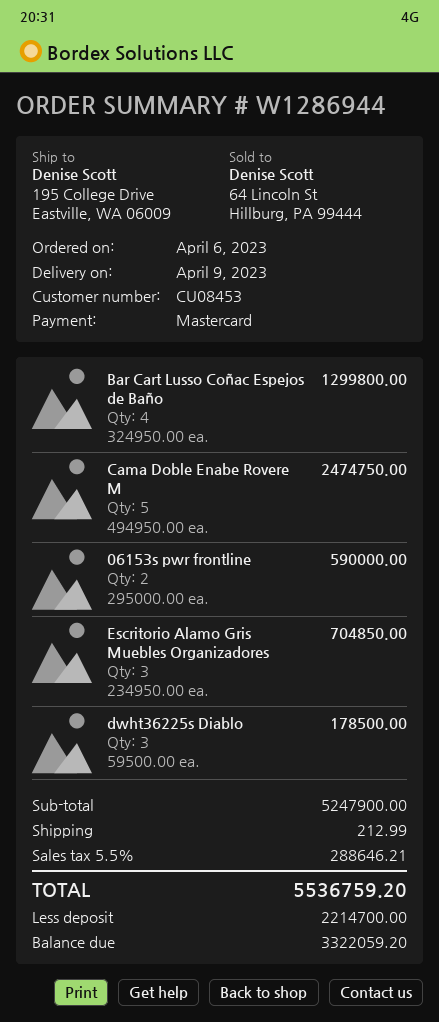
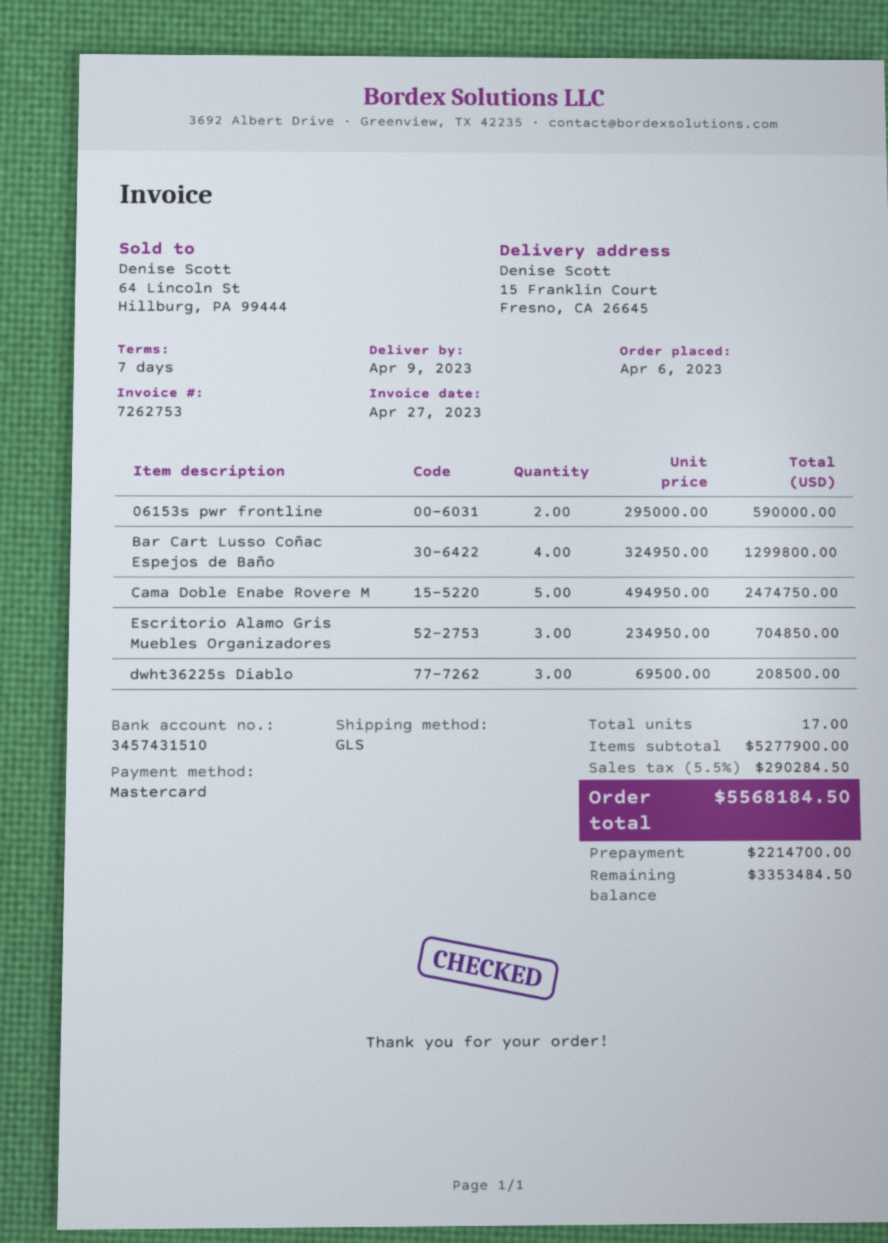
ship to: 195 College Drive, Eastville, WA 06009 -> 15 Franklin Court, Fresno, CA 26645
dwht36225s Diablo: 3 x 59500.00 = 178500.00 -> 3 x 69500.00 = 208500.00
subtotal: 5247900.00 -> 5277900.00
shipping: 212.99 -> none
tax: 5.5% = 288646.21 -> 5.5% = 290284.50
total: 5536759.20 -> 5568184.50
balance: 3322059.20 -> 3353484.50

